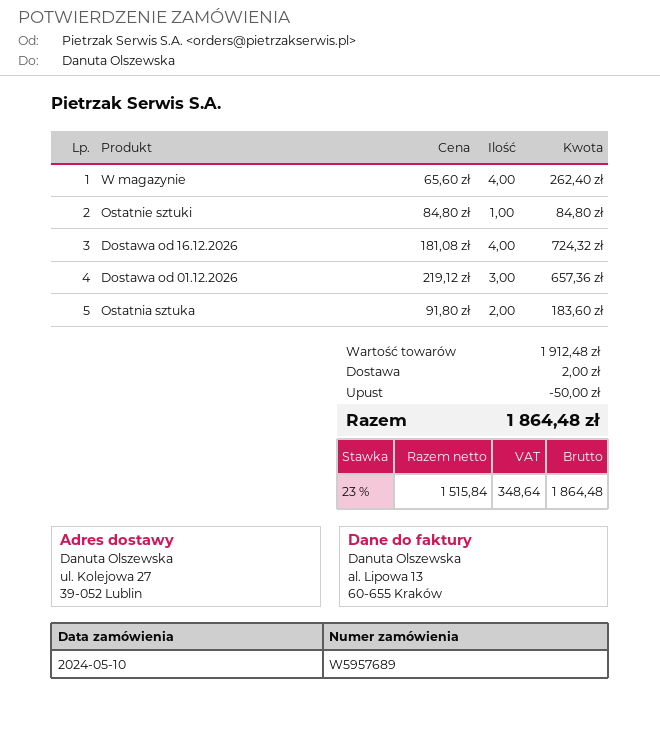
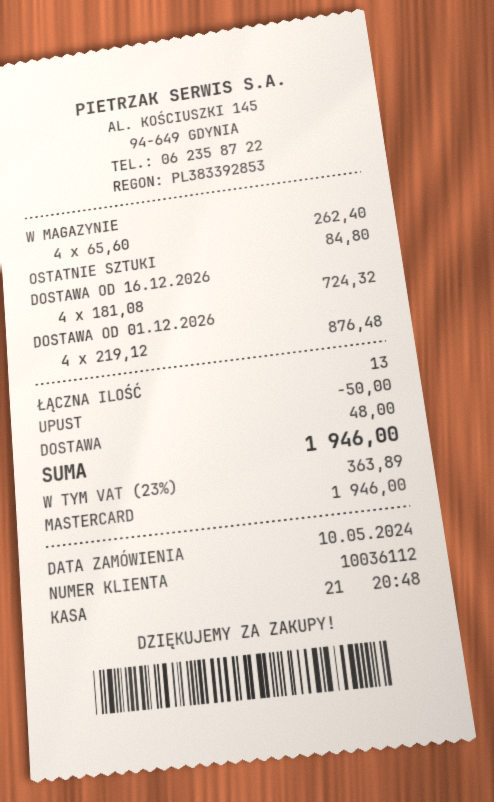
Dostawa od 01.12.2026: 3 x 219.12 = 657.36 -> 4 x 219.12 = 876.48
Ostatnia sztuka: 2 x 91.80 = 183.60 -> none
shipping: 2.00 -> 48.00
tax: 23% = 348.64 -> 23% = 363.89
total: 1864.48 -> 1946.00

